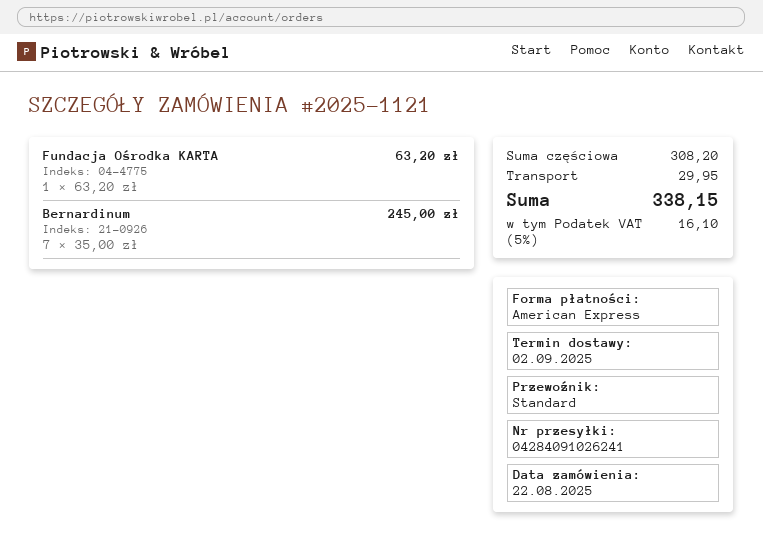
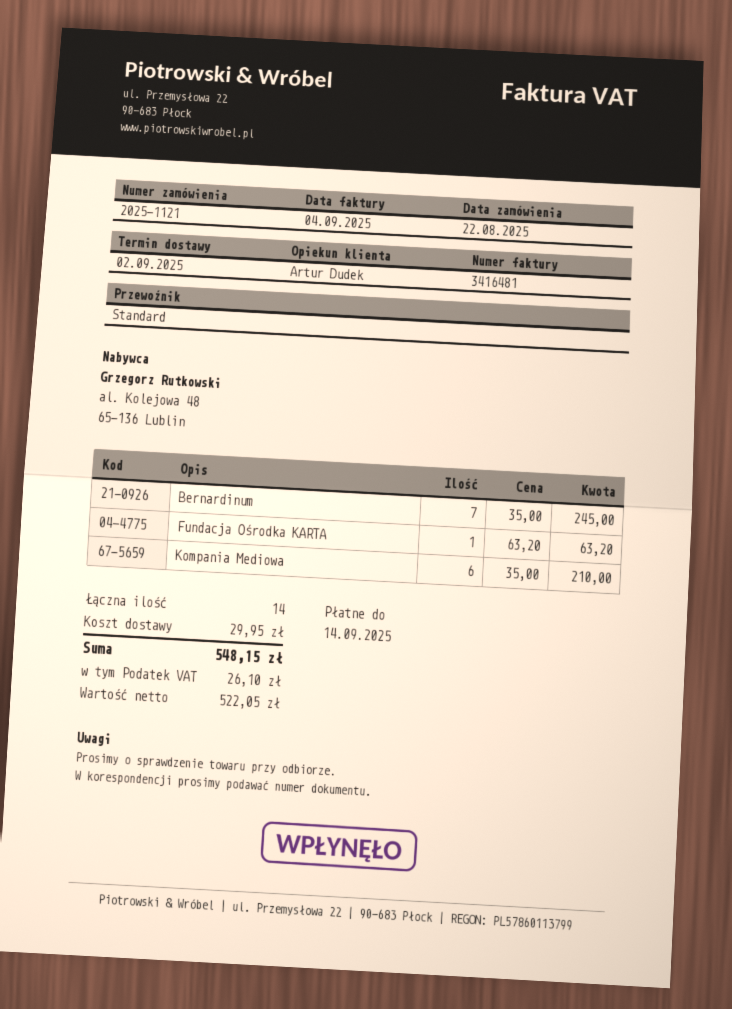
Kompania Mediowa: none -> 6 x 35.00 = 210.00
tax: 16.10 -> 26.10
total: 338.15 -> 548.15

